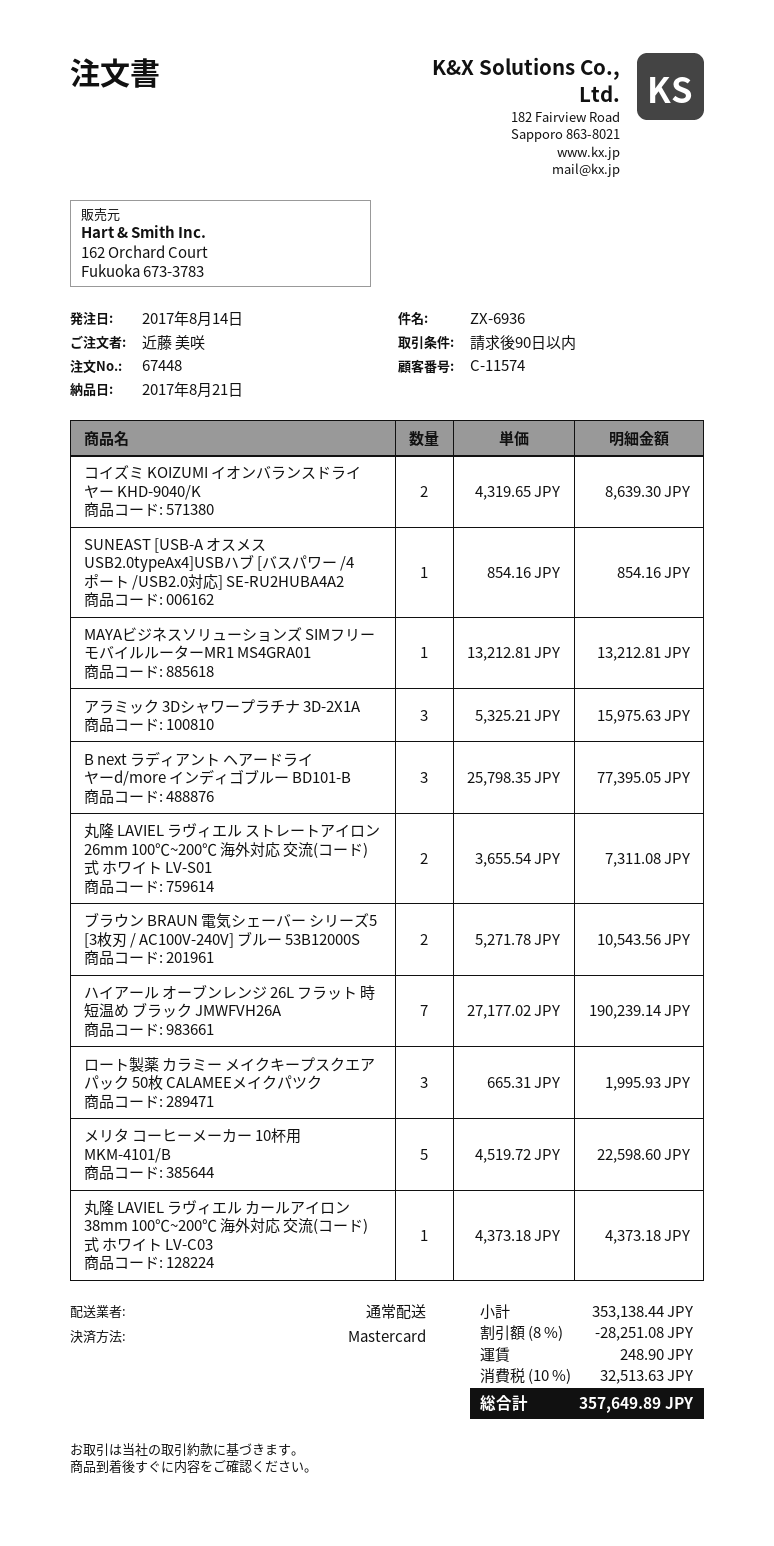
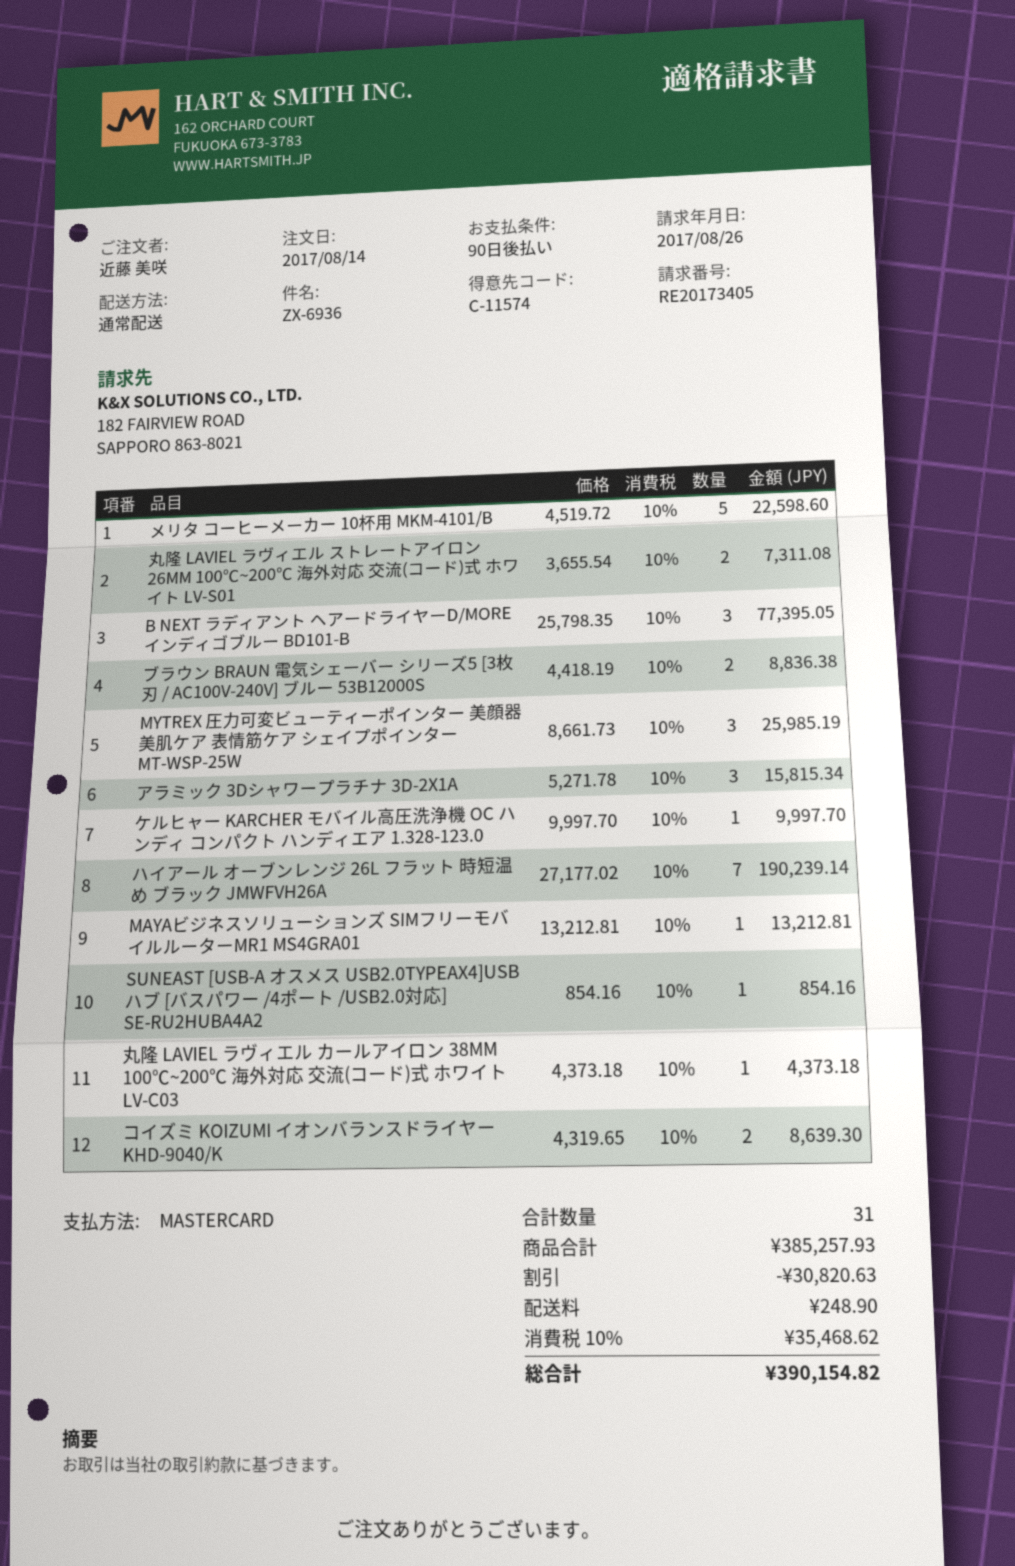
アラミック 3Dシャワープラチナ 3D-2X1A: 3 x 5325.21 = 15975.63 -> 3 x 5271.78 = 15815.34
ブラウン BRAUN 電気シェーバー シリーズ5 [3枚刃 / AC100V-240V] ブルー 53B12000S: 2 x 5271.78 = 10543.56 -> 2 x 4418.19 = 8836.38
ロート製薬 カラミー メイクキープスクエアパック 50枚 CALAMEEメイクパツク: 3 x 665.31 = 1995.93 -> none
MYTREX 圧力可変ビューティーポインター 美顔器 美肌ケア 表情筋ケア シェイプポインター MT-WSP-25W: none -> 3 x 8661.73 = 25985.19
ケルヒャー KARCHER モバイル高圧洗浄機 OC ハンディ コンパクト ハンディエア 1.328-123.0: none -> 1 x 9997.70 = 9997.70
subtotal: 353138.44 -> 385257.93
discount: 28251.08 -> 30820.63
tax: 10% = 32513.63 -> 10% = 35468.62
total: 357649.89 -> 390154.82

